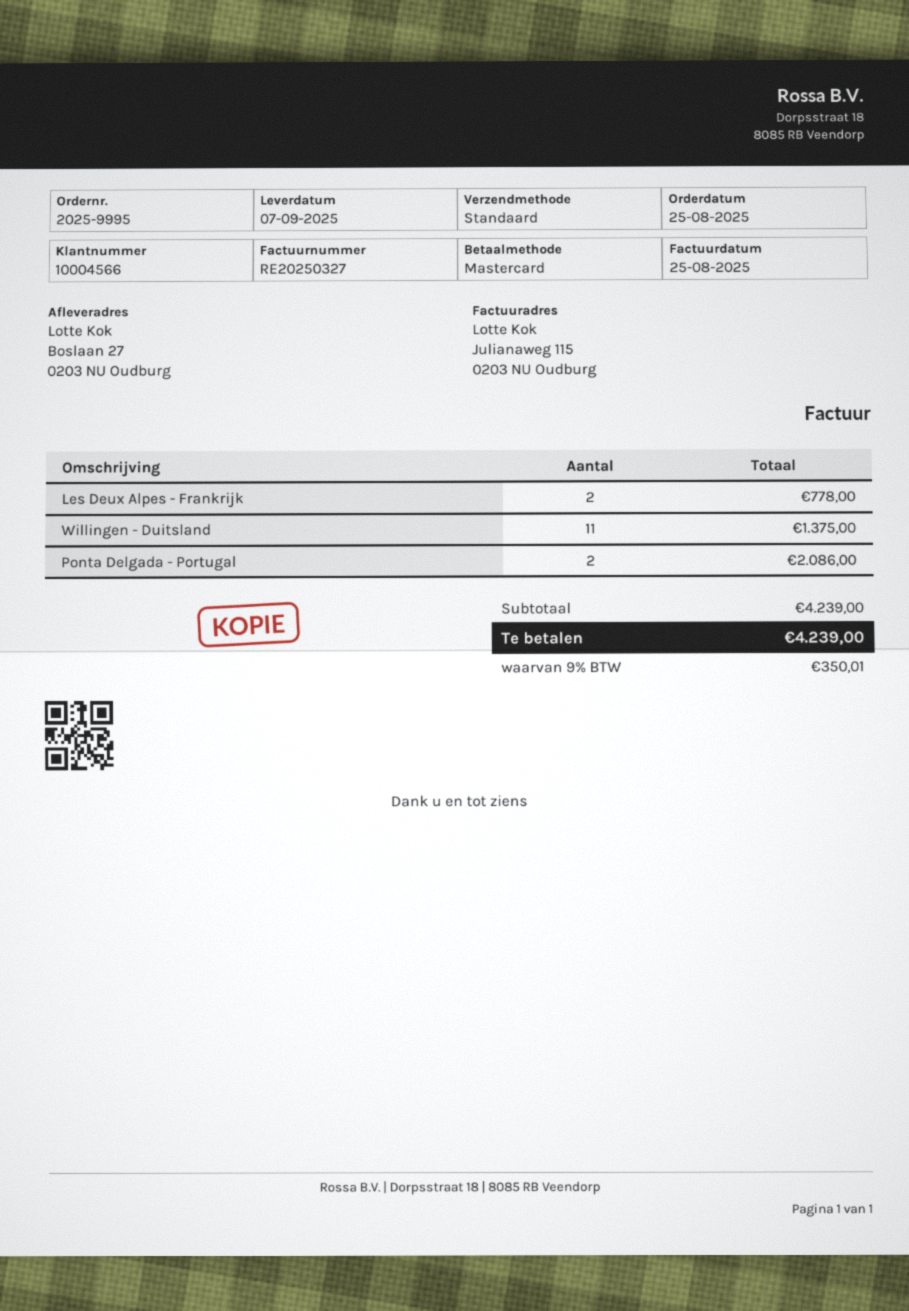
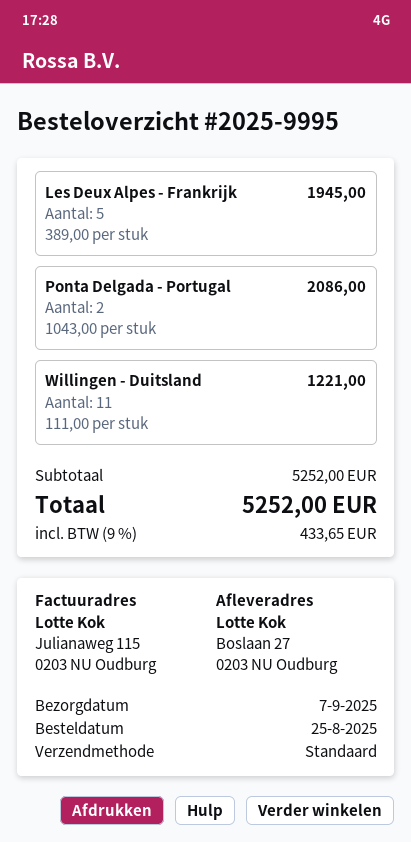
Les Deux Alpes - Frankrijk: 2 for 778.00 -> 5 for 1945.00
Willingen - Duitsland: 11 for 1375.00 -> 11 for 1221.00
subtotal: 4239.00 -> 5252.00
tax: 9% = 350.01 -> 9% = 433.65
total: 4239.00 -> 5252.00

